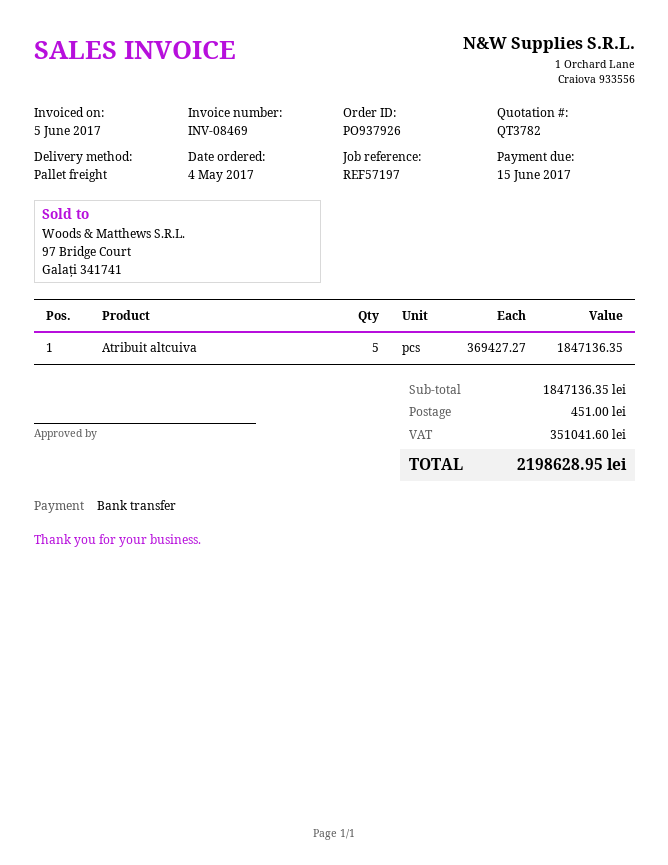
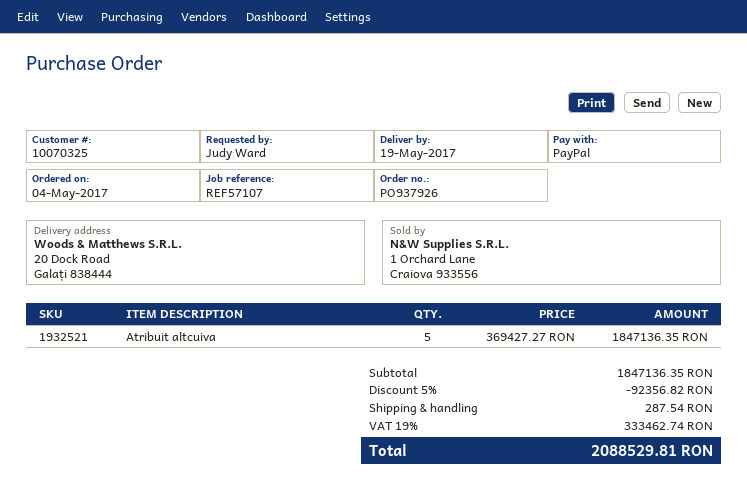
reference: REF57197 -> REF57107
payment method: bank transfer -> PayPal
discount: none -> 5% = 92356.82
shipping: 451.00 -> 287.54
tax: 351041.60 -> 333462.74
total: 2198628.95 -> 2088529.81

